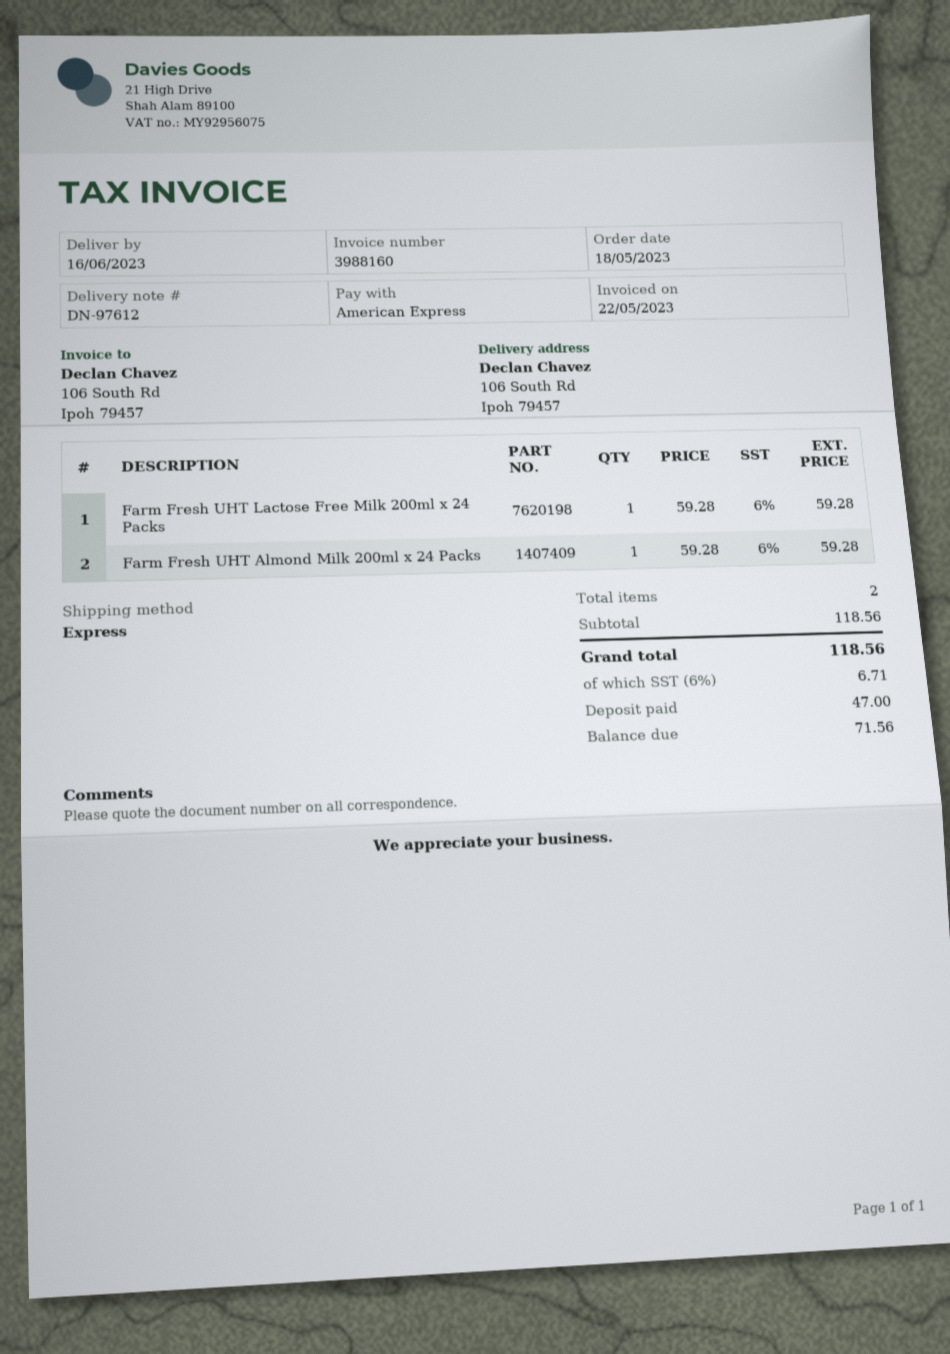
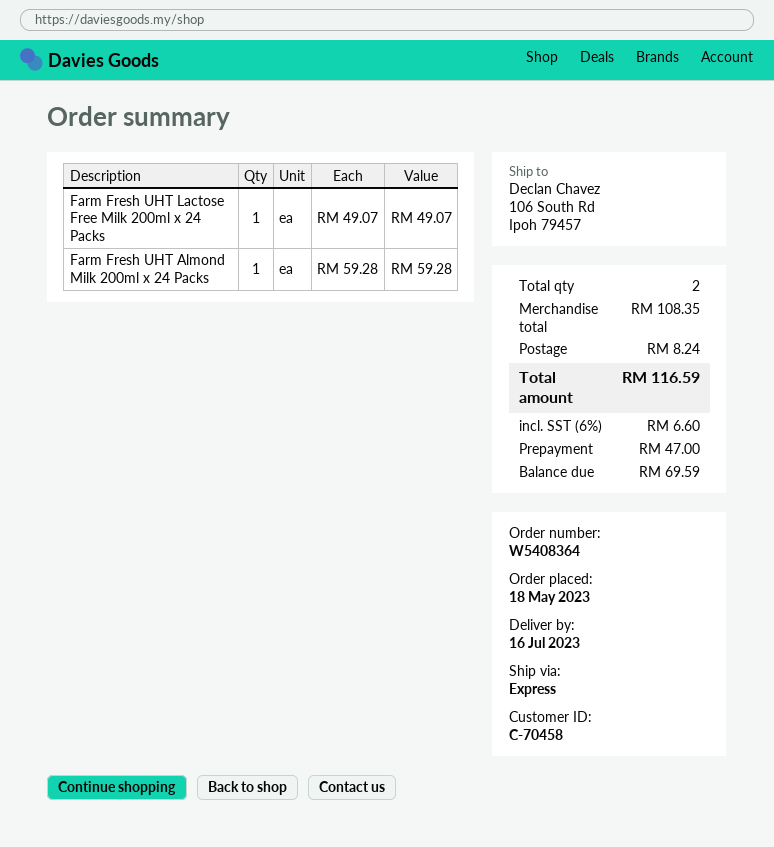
delivery date: 2023-06-16 -> 2023-07-16
Farm Fresh UHT Lactose Free Milk 200ml x 24 Packs: 1 x 59.28 = 59.28 -> 1 x 49.07 = 49.07
subtotal: 118.56 -> 108.35
shipping: none -> 8.24
tax: 6% = 6.71 -> 6% = 6.60
total: 118.56 -> 116.59
balance: 71.56 -> 69.59

